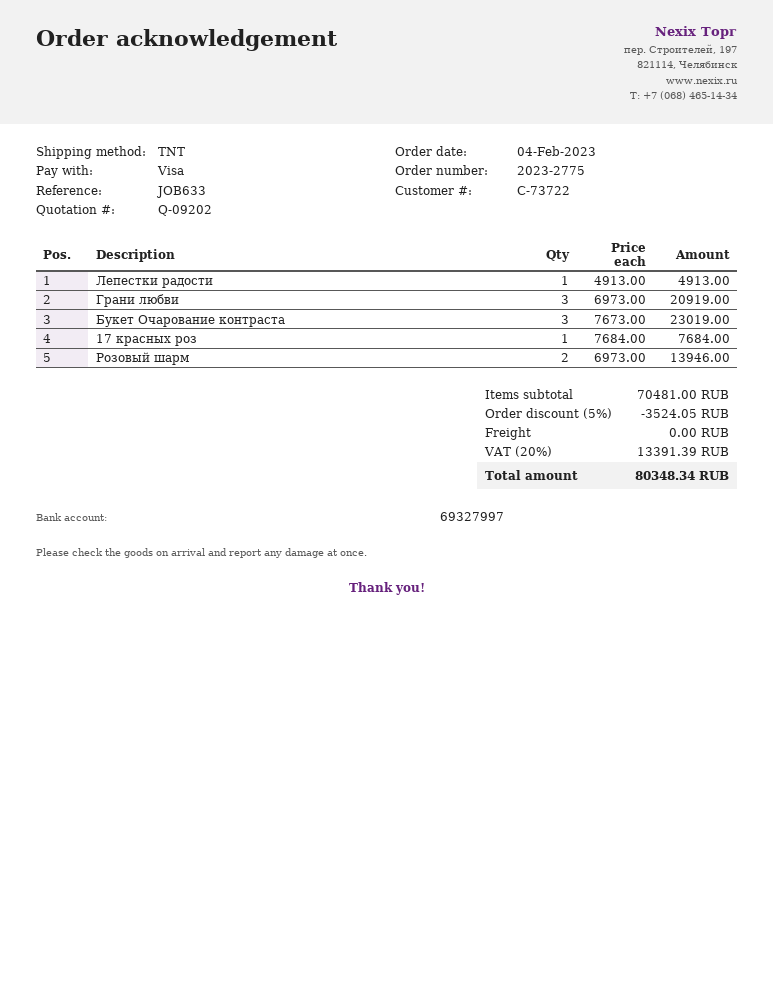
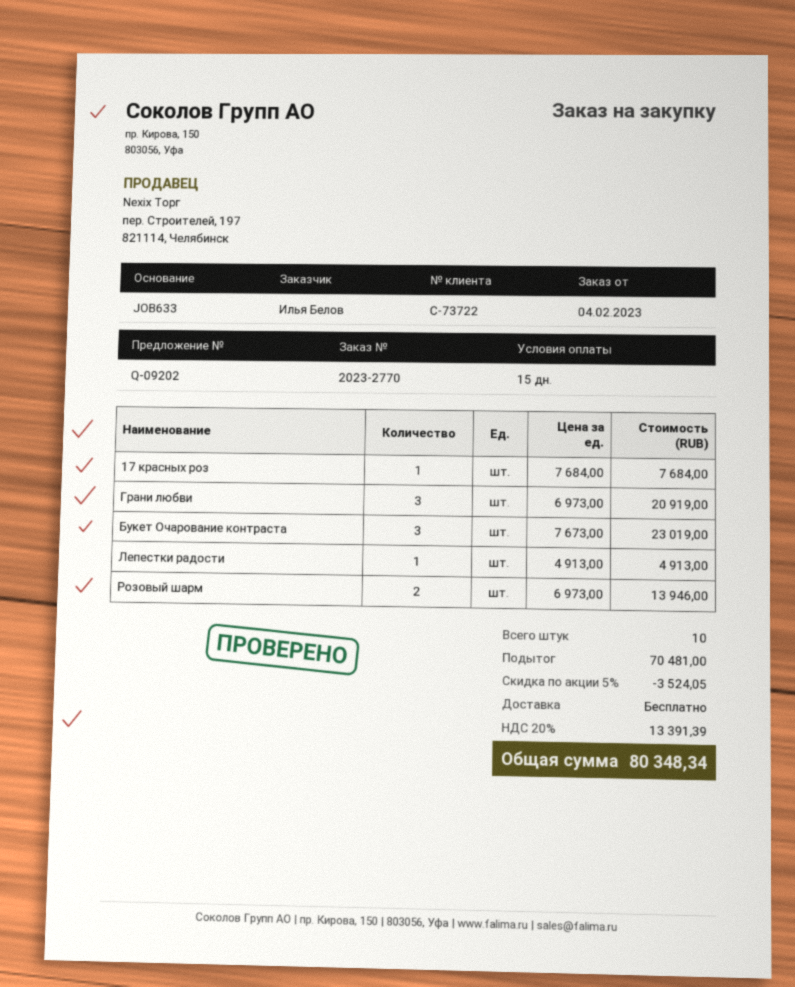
order number: 2023-2775 -> 2023-2770

